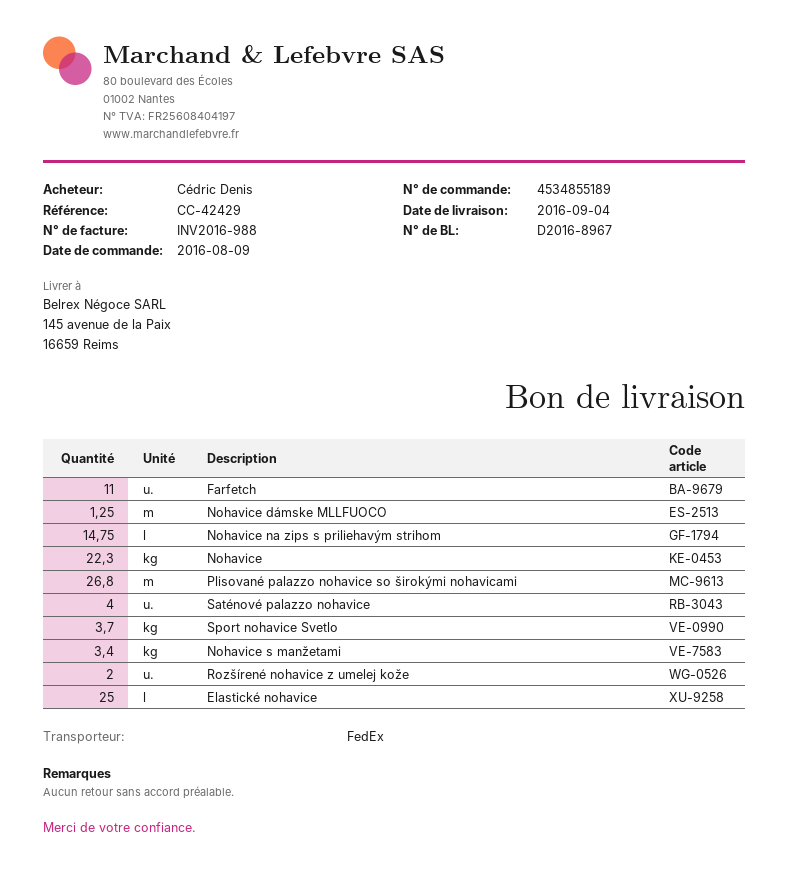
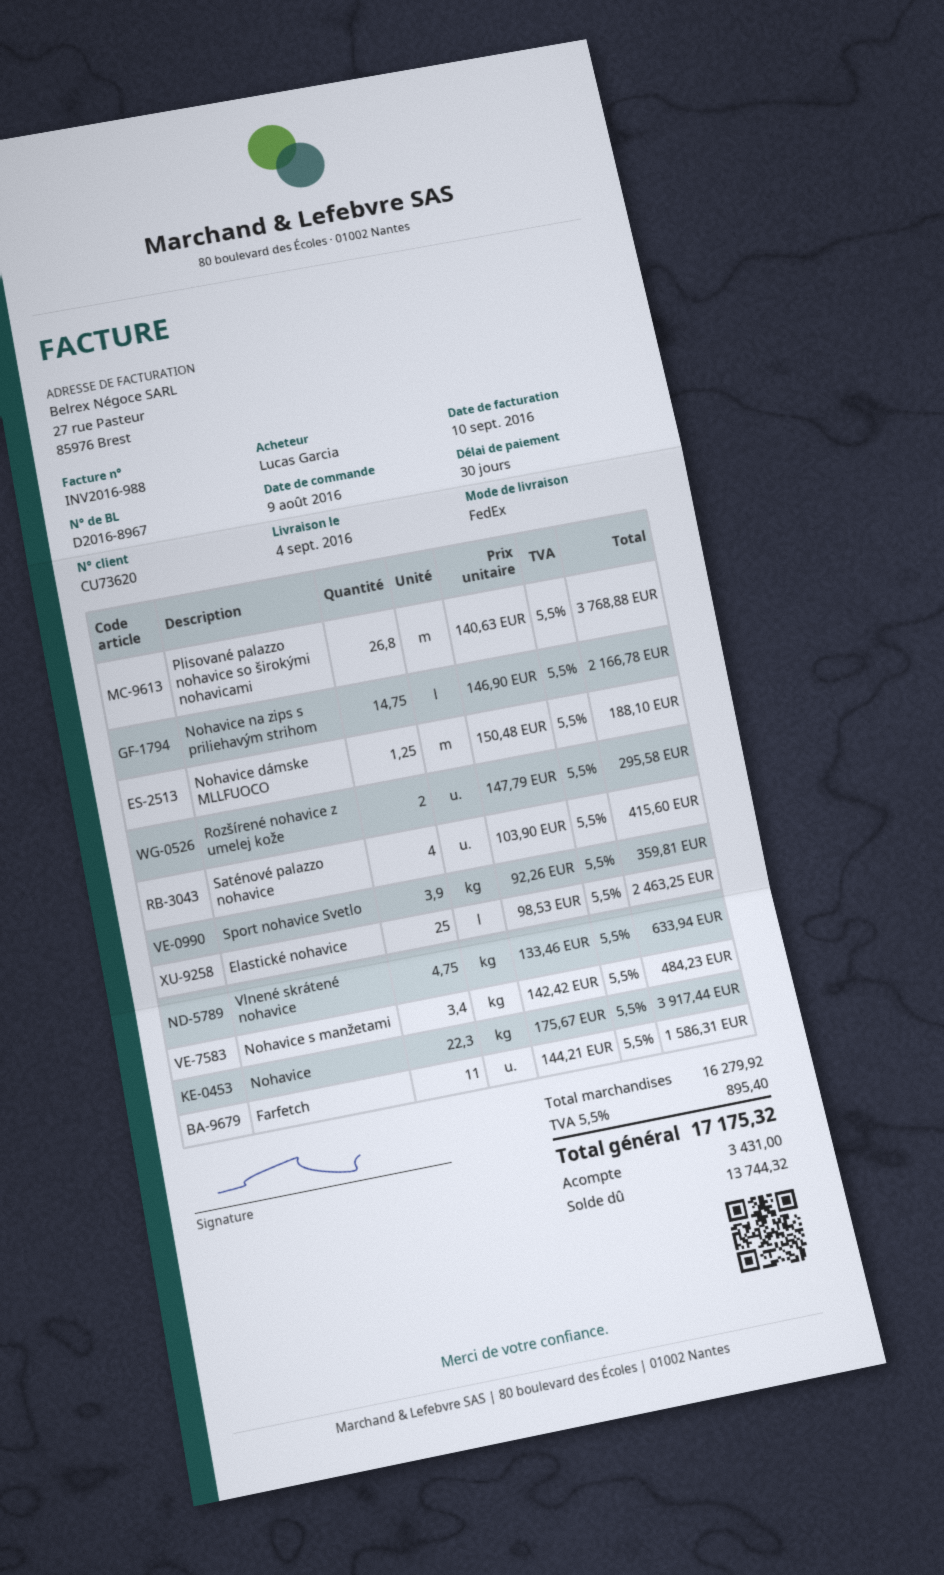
ordered by: Cédric Denis -> Lucas Garcia
Sport nohavice Svetlo: 3.7 -> 3.9
Vlnené skrátené nohavice: none -> 4.75

